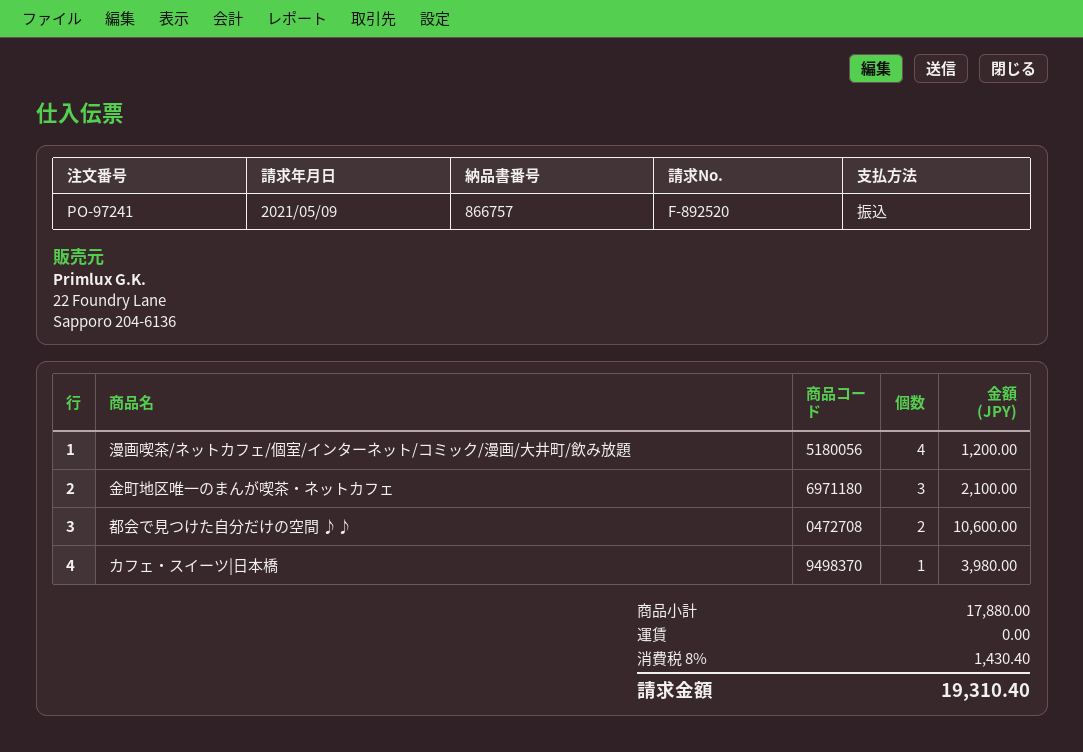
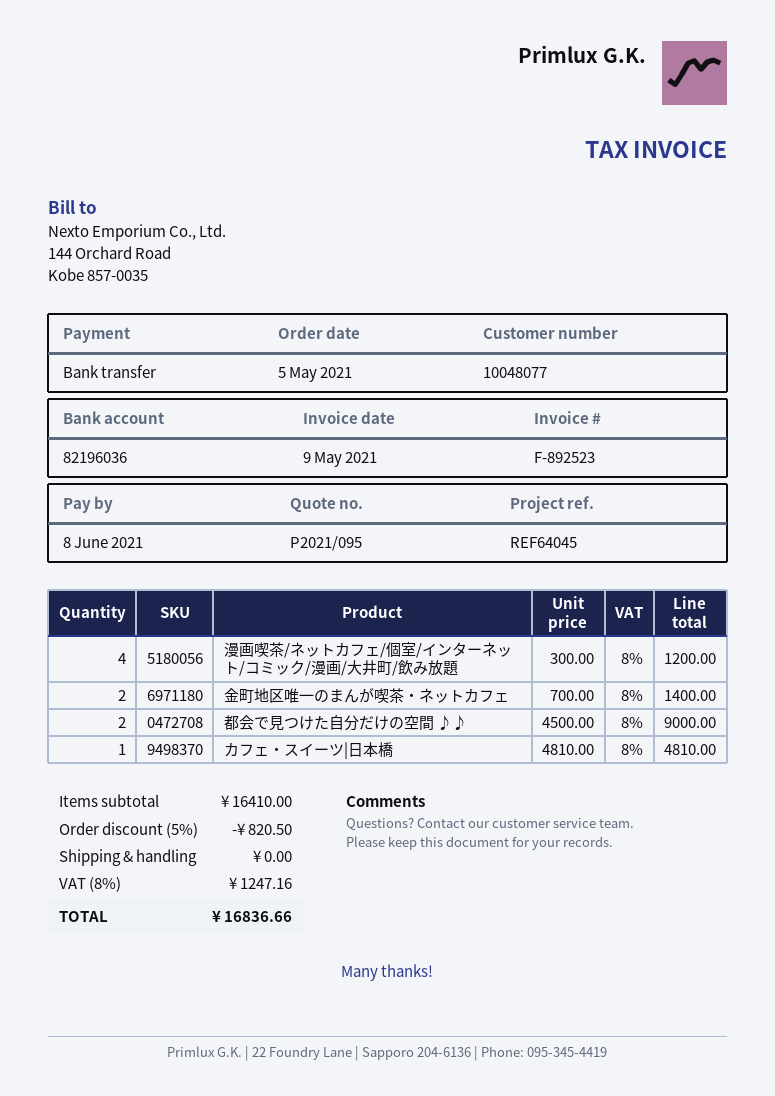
invoice number: F-892520 -> F-892523
金町地区唯一のまんが喫茶・ネットカフェ: 3 for 2100.00 -> 2 for 1400.00
都会で見つけた自分だけの空間 ♪♪: 2 for 10600.00 -> 2 for 9000.00
カフェ・スイーツ|日本橋: 1 for 3980.00 -> 1 for 4810.00
subtotal: 17880.00 -> 16410.00
discount: none -> 5% = 820.50
tax: 8% = 1430.40 -> 8% = 1247.16
total: 19310.40 -> 16836.66

